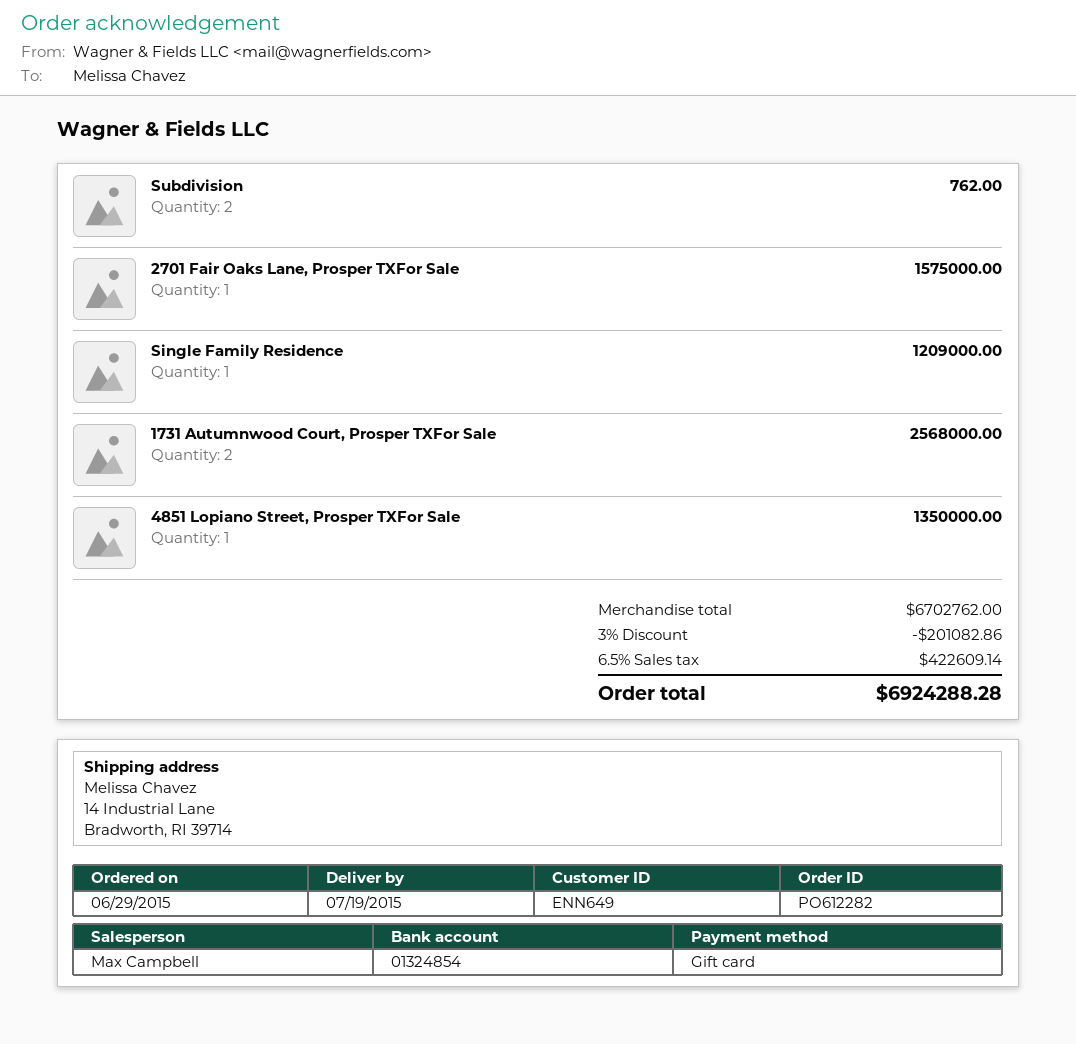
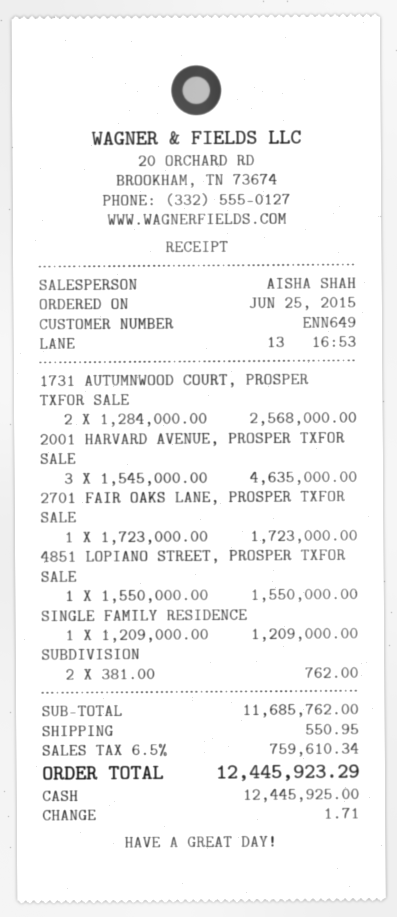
order date: 2015-06-29 -> 2015-06-25
sales rep: Max Campbell -> AISHA SHAH
payment method: gift card -> cash
2701 Fair Oaks Lane, Prosper TXFor Sale: 1 for 1575000.00 -> 1 for 1723000.00
4851 Lopiano Street, Prosper TXFor Sale: 1 for 1350000.00 -> 1 for 1550000.00
2001 HARVARD AVENUE, PROSPER TXFOR SALE: none -> 3 for 4635000.00
subtotal: 6702762.00 -> 11685762.00
discount: 3% = 201082.86 -> none
shipping: none -> 550.95
tax: 6.5% = 422609.14 -> 6.5% = 759610.34
total: 6924288.28 -> 12445923.29

